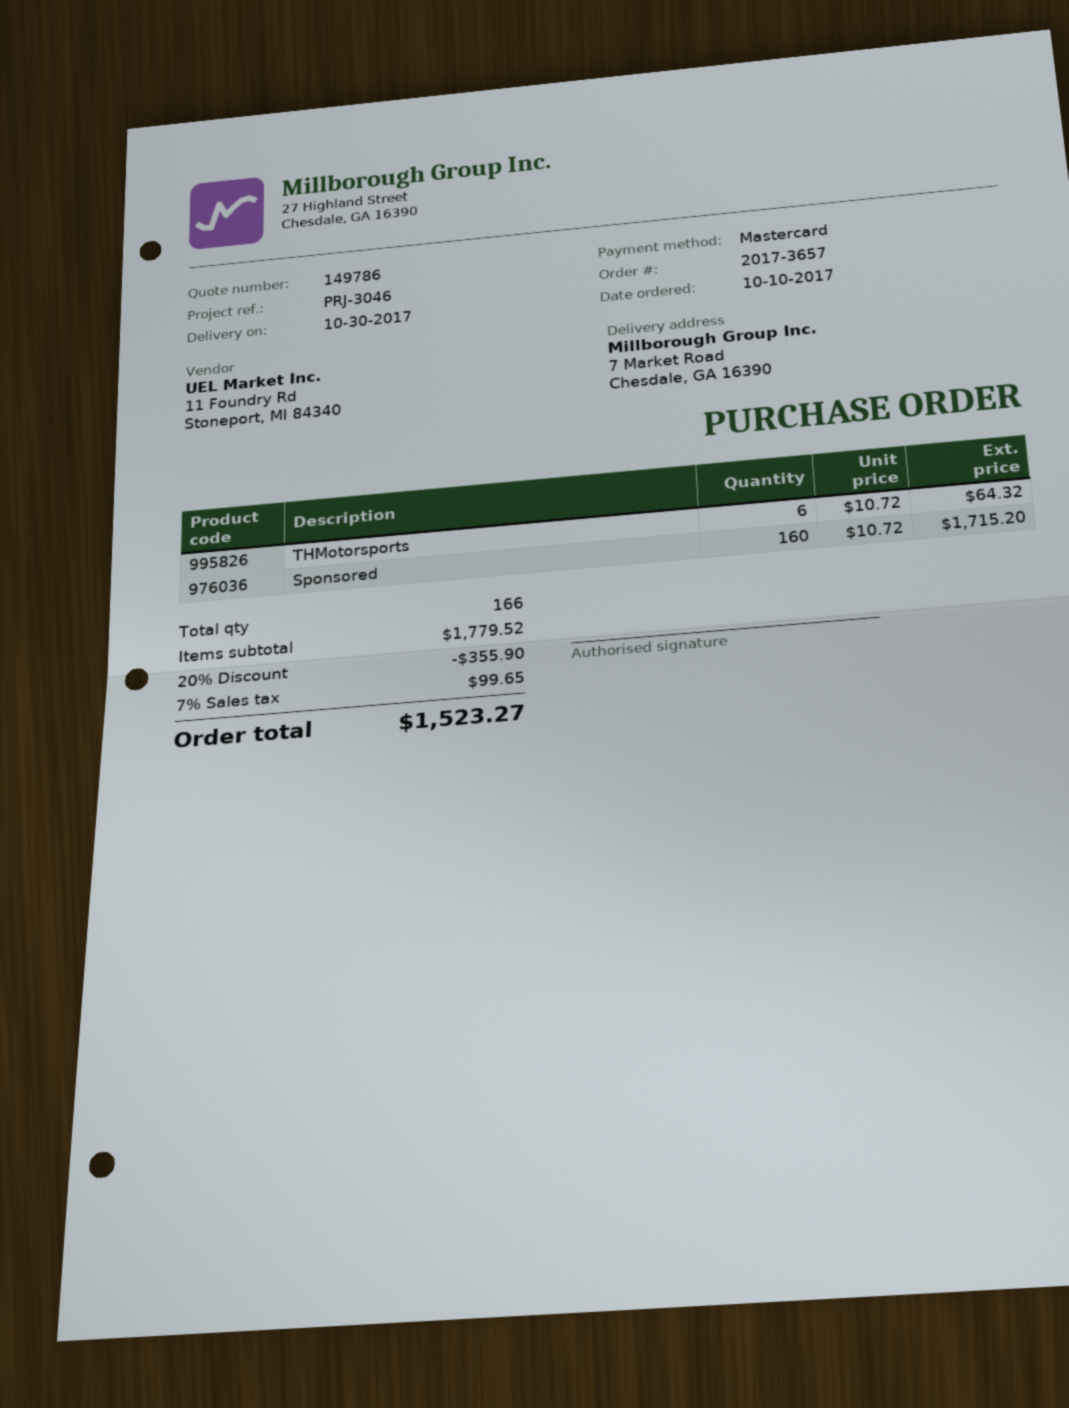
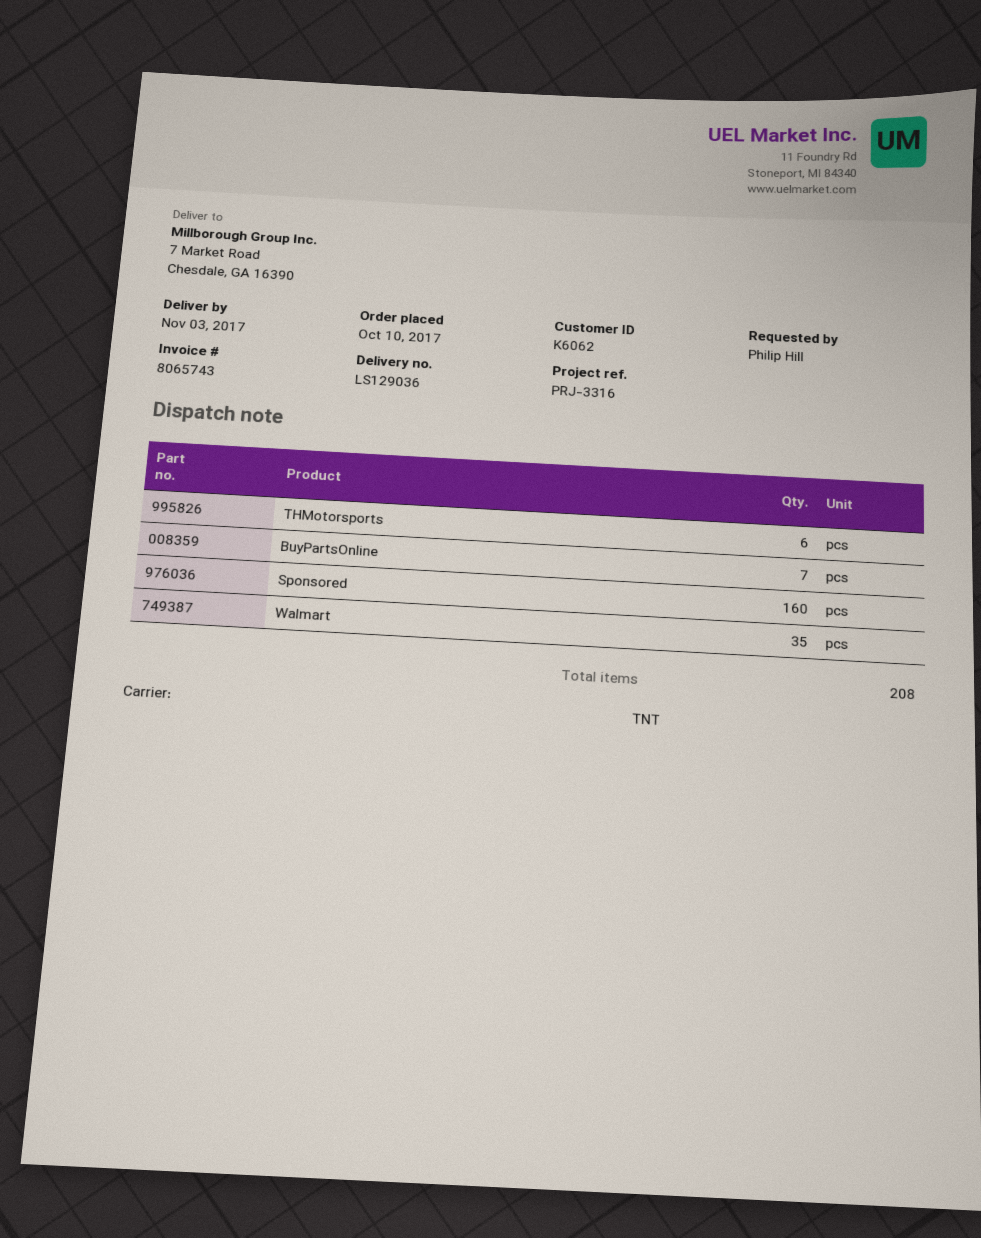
delivery date: 2017-10-30 -> 2017-11-03
reference: PRJ-3046 -> PRJ-3316
BuyPartsOnline: none -> 7
Walmart: none -> 35
total quantity: 166 -> 208

